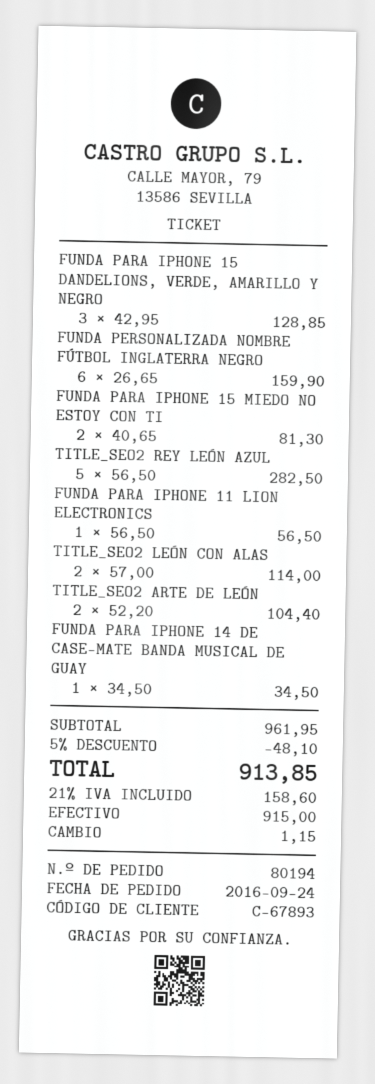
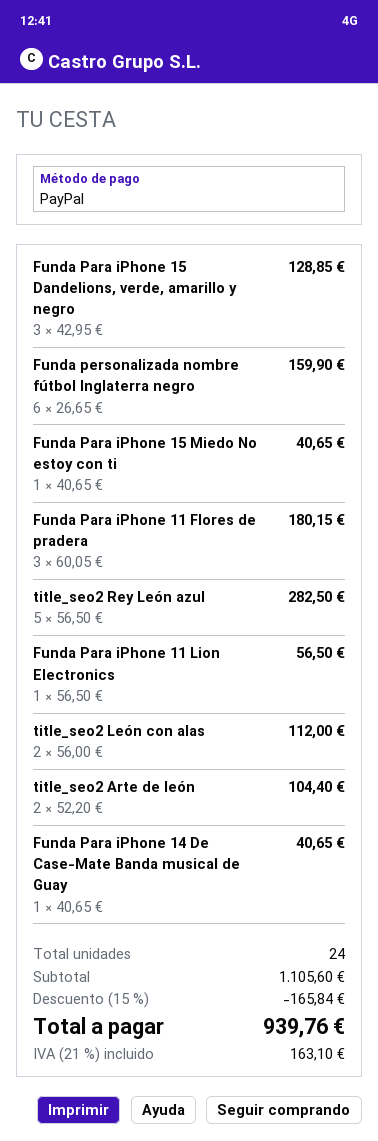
payment method: cash -> PayPal
FUNDA PARA IPHONE 15 MIEDO NO ESTOY CON TI: 2 x 40.65 = 81.30 -> 1 x 40.65 = 40.65
TITLE_SEO2 LEÓN CON ALAS: 2 x 57.00 = 114.00 -> 2 x 56.00 = 112.00
FUNDA PARA IPHONE 14 DE CASE-MATE BANDA MUSICAL DE GUAY: 1 x 34.50 = 34.50 -> 1 x 40.65 = 40.65
Funda Para iPhone 11 Flores de pradera: none -> 3 x 60.05 = 180.15
subtotal: 961.95 -> 1105.60
discount: 5% = 48.10 -> 15% = 165.84
tax: 21% = 158.60 -> 21% = 163.10
total: 913.85 -> 939.76

